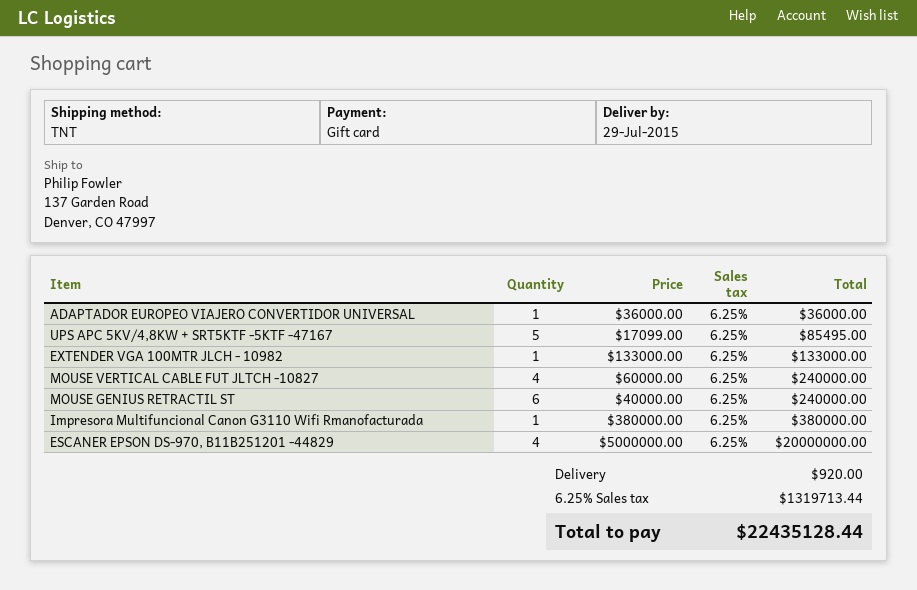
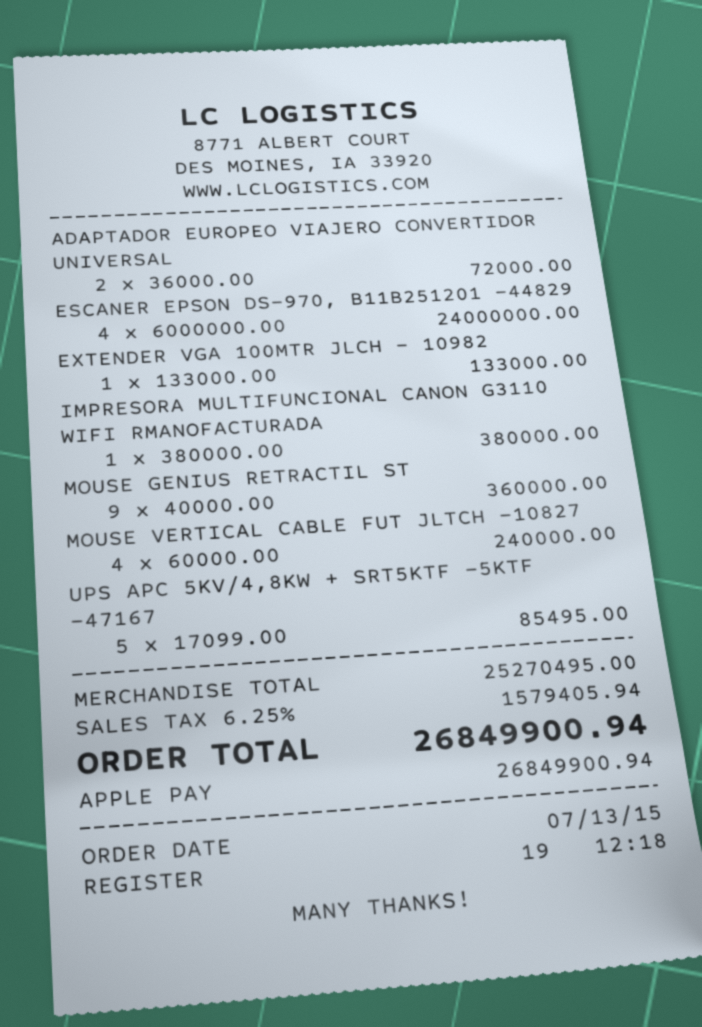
payment method: gift card -> Apple Pay
ADAPTADOR EUROPEO VIAJERO CONVERTIDOR UNIVERSAL: 1 x 36000.00 = 36000.00 -> 2 x 36000.00 = 72000.00
MOUSE GENIUS RETRACTIL ST: 6 x 40000.00 = 240000.00 -> 9 x 40000.00 = 360000.00
ESCANER EPSON DS-970, B11B251201 -44829: 4 x 5000000.00 = 20000000.00 -> 4 x 6000000.00 = 24000000.00
shipping: 920.00 -> none
tax: 6.25% = 1319713.44 -> 6.25% = 1579405.94
total: 22435128.44 -> 26849900.94

